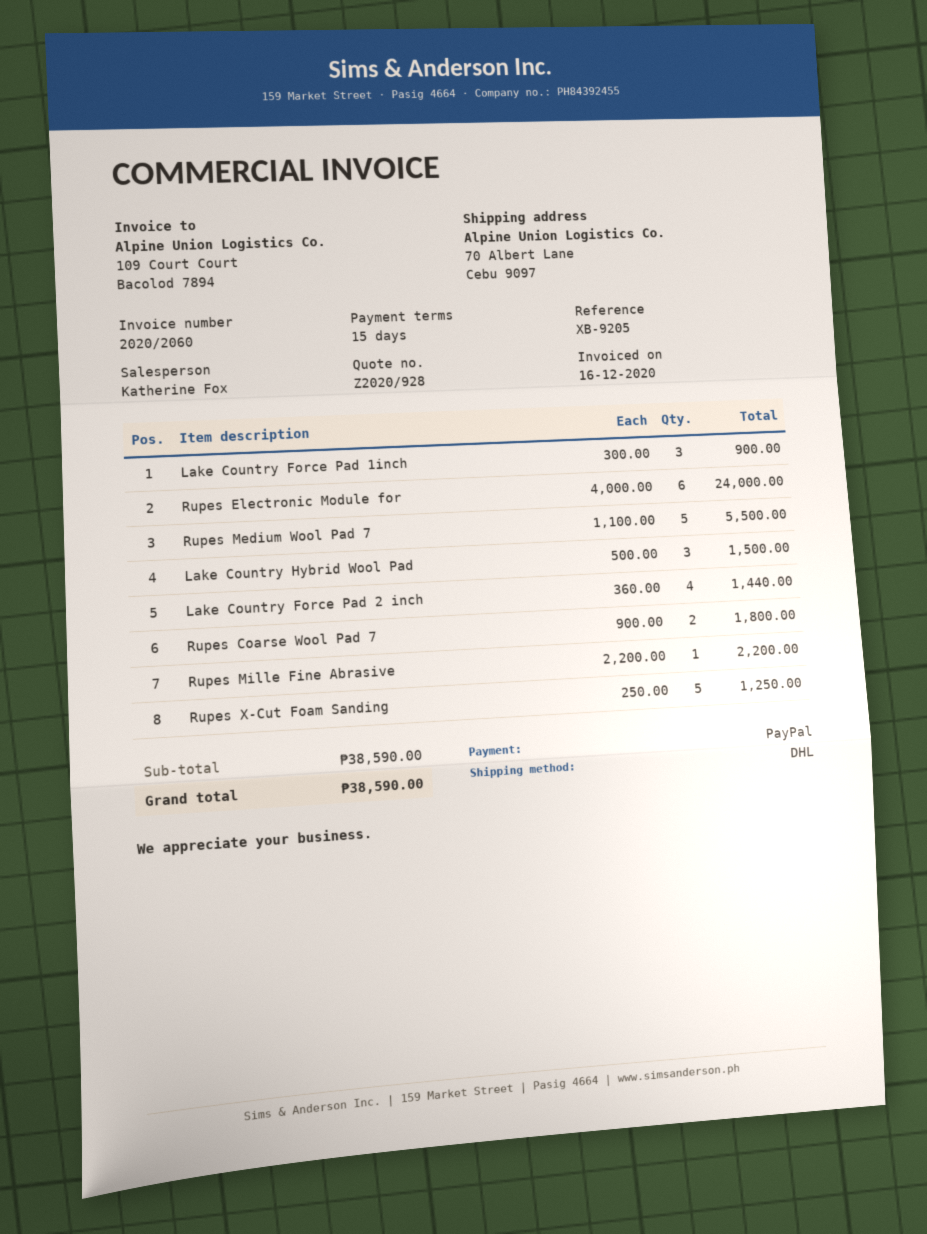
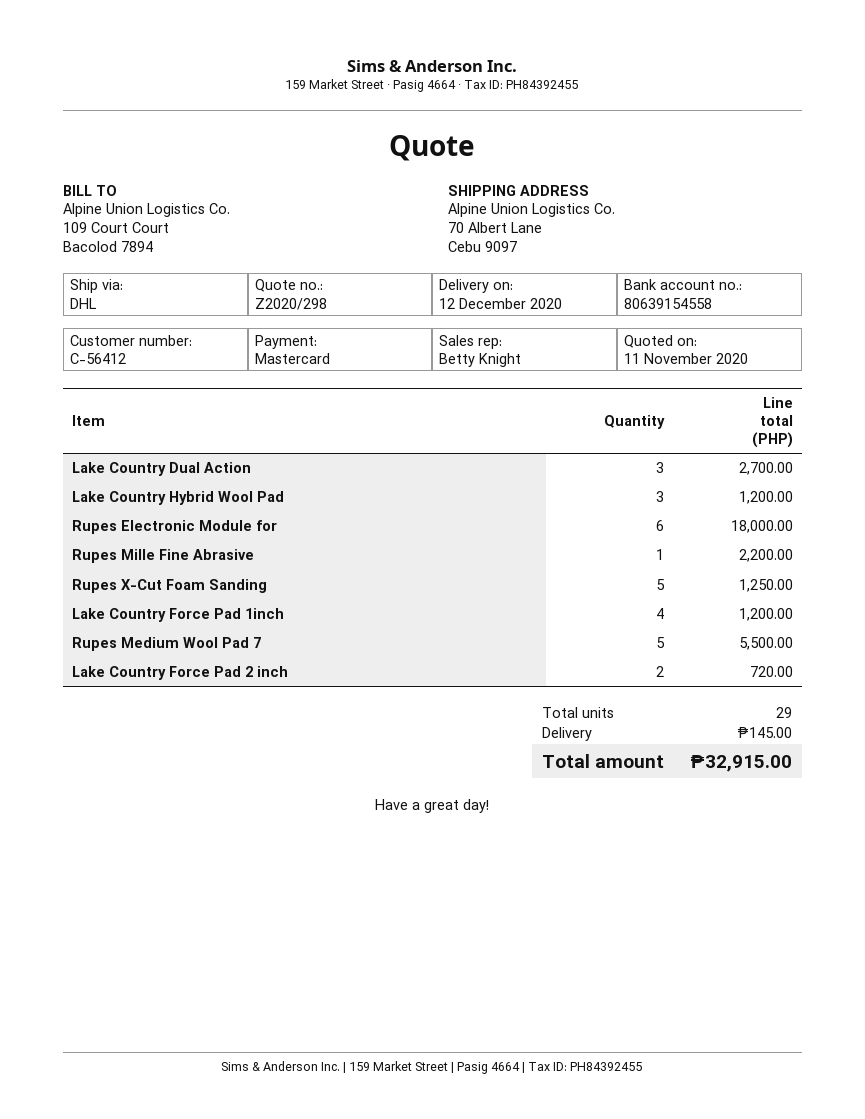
quote number: Z2020/928 -> Z2020/298
sales rep: Katherine Fox -> Betty Knight
payment method: PayPal -> Mastercard
Lake Country Force Pad 1inch: 3 for 900.00 -> 4 for 1200.00
Rupes Electronic Module for: 6 for 24000.00 -> 6 for 18000.00
Lake Country Hybrid Wool Pad: 3 for 1500.00 -> 3 for 1200.00
Lake Country Force Pad 2 inch: 4 for 1440.00 -> 2 for 720.00
Rupes Coarse Wool Pad 7: 2 for 1800.00 -> none
Lake Country Dual Action: none -> 3 for 2700.00
shipping: none -> 145.00
total: 38590.00 -> 32915.00

